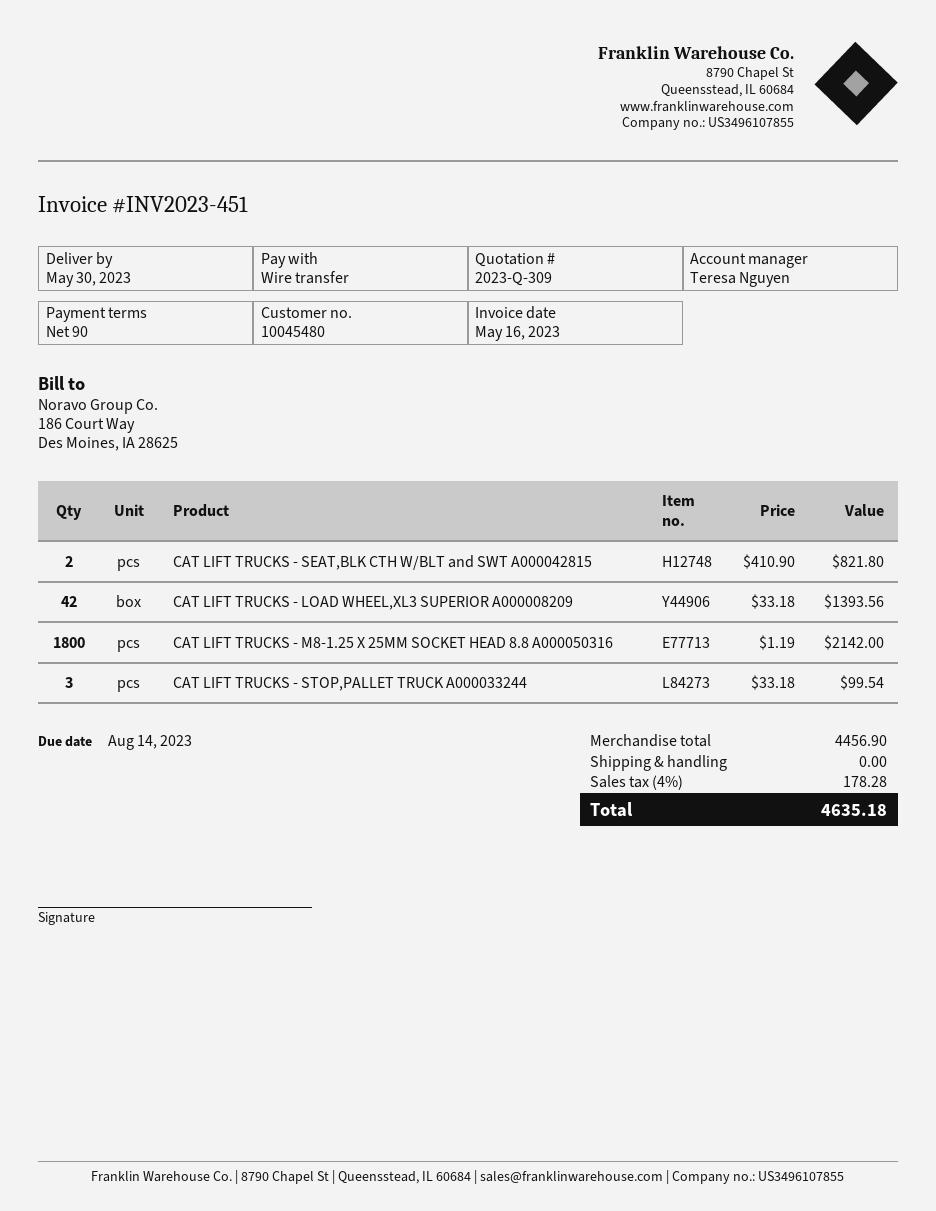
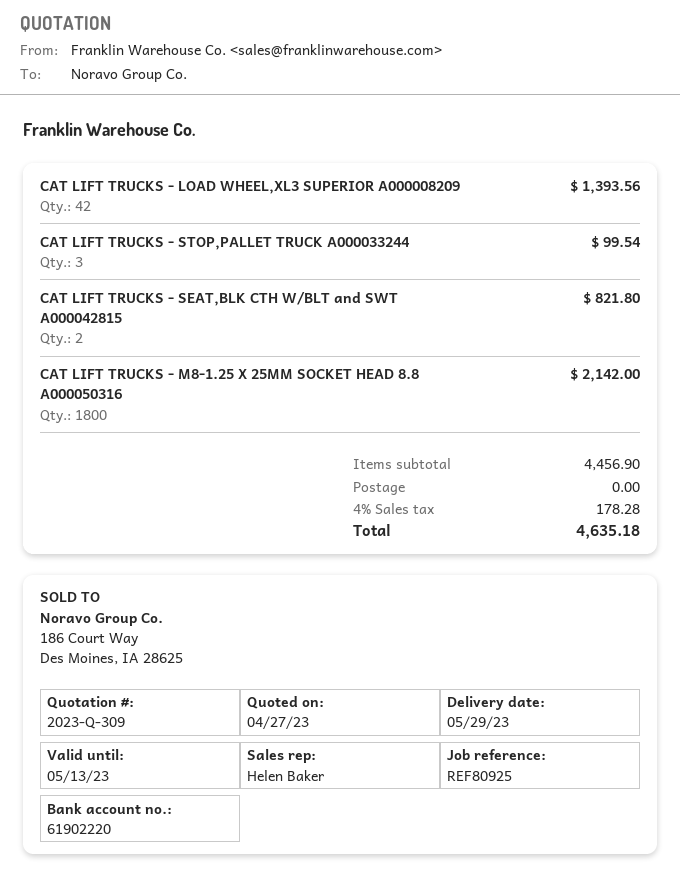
delivery date: 2023-05-30 -> 2023-05-29
sales rep: Teresa Nguyen -> Helen Baker

